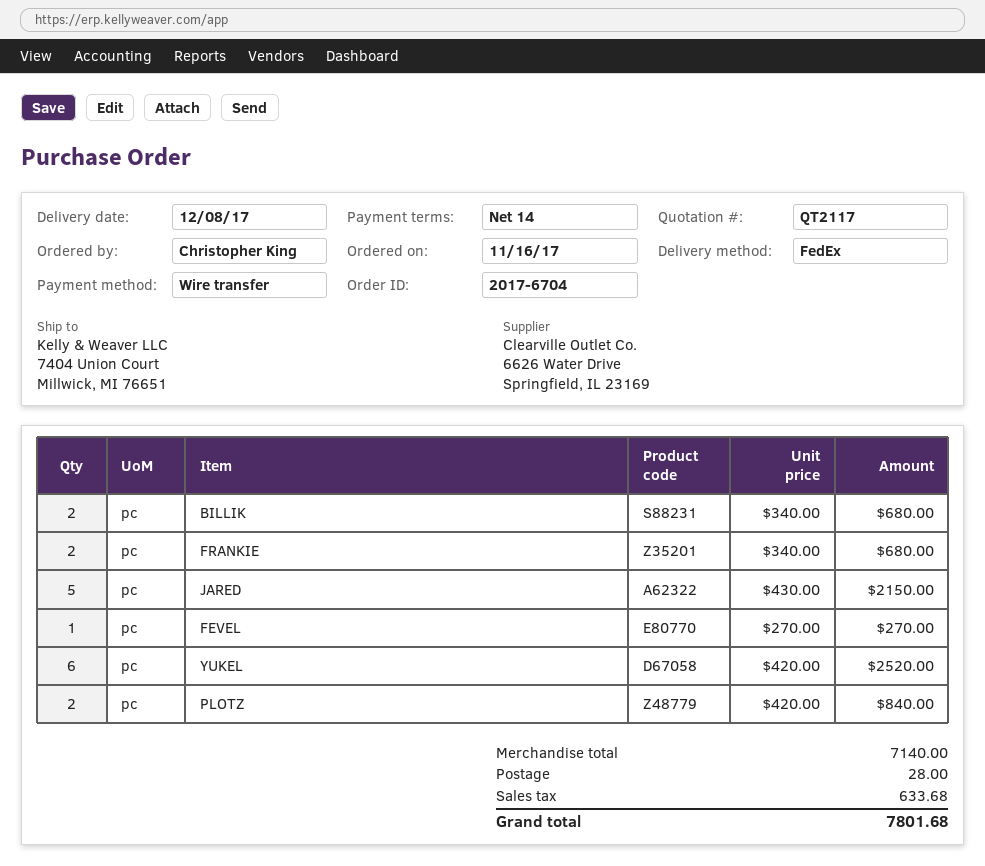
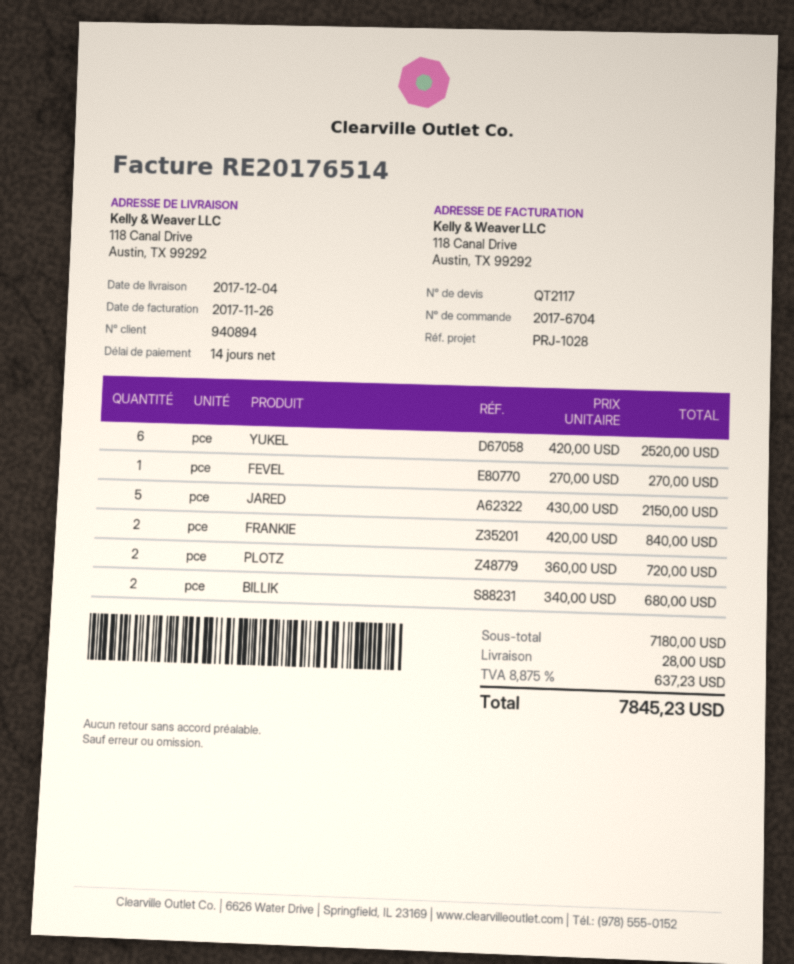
delivery date: 2017-12-08 -> 2017-12-04
ship to: 7404 Union Court, Millwick, MI 76651 -> 118 Canal Drive, Austin, TX 99292
FRANKIE: 2 x 340.00 = 680.00 -> 2 x 420.00 = 840.00
PLOTZ: 2 x 420.00 = 840.00 -> 2 x 360.00 = 720.00
subtotal: 7140.00 -> 7180.00
tax: 633.68 -> 637.23
total: 7801.68 -> 7845.23

